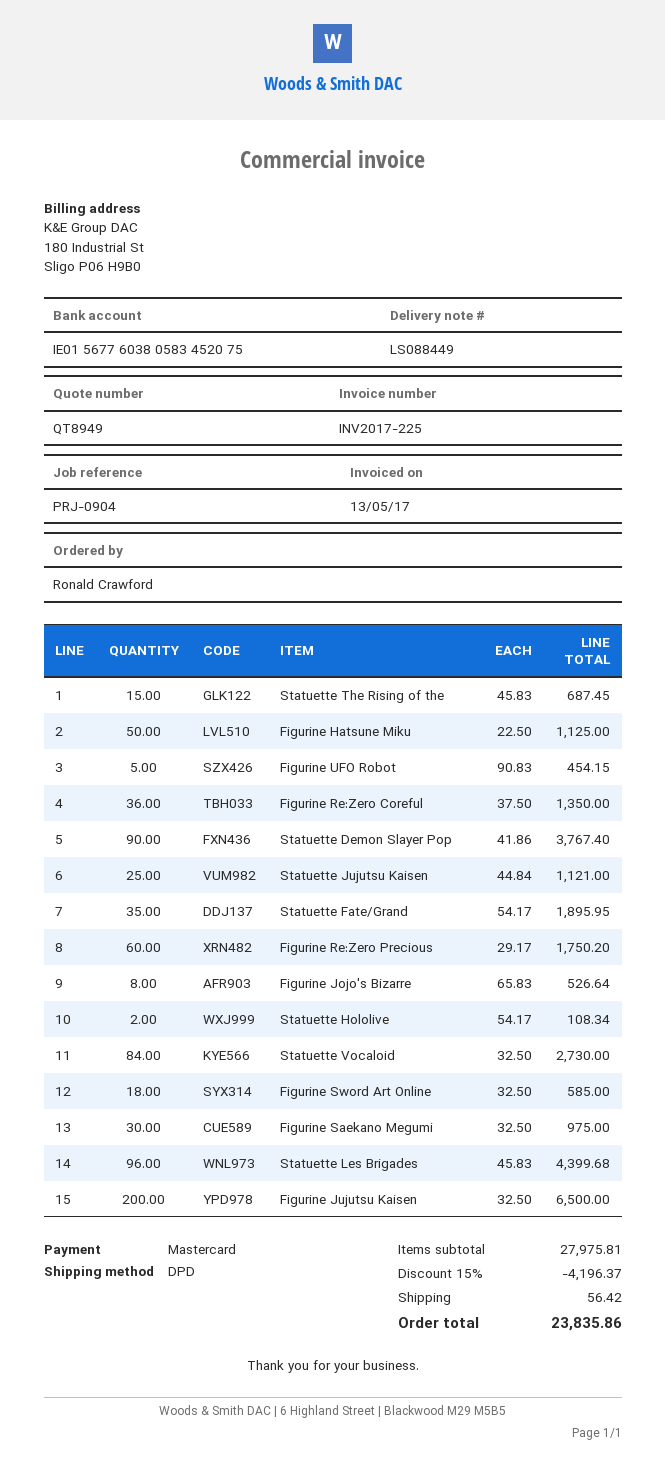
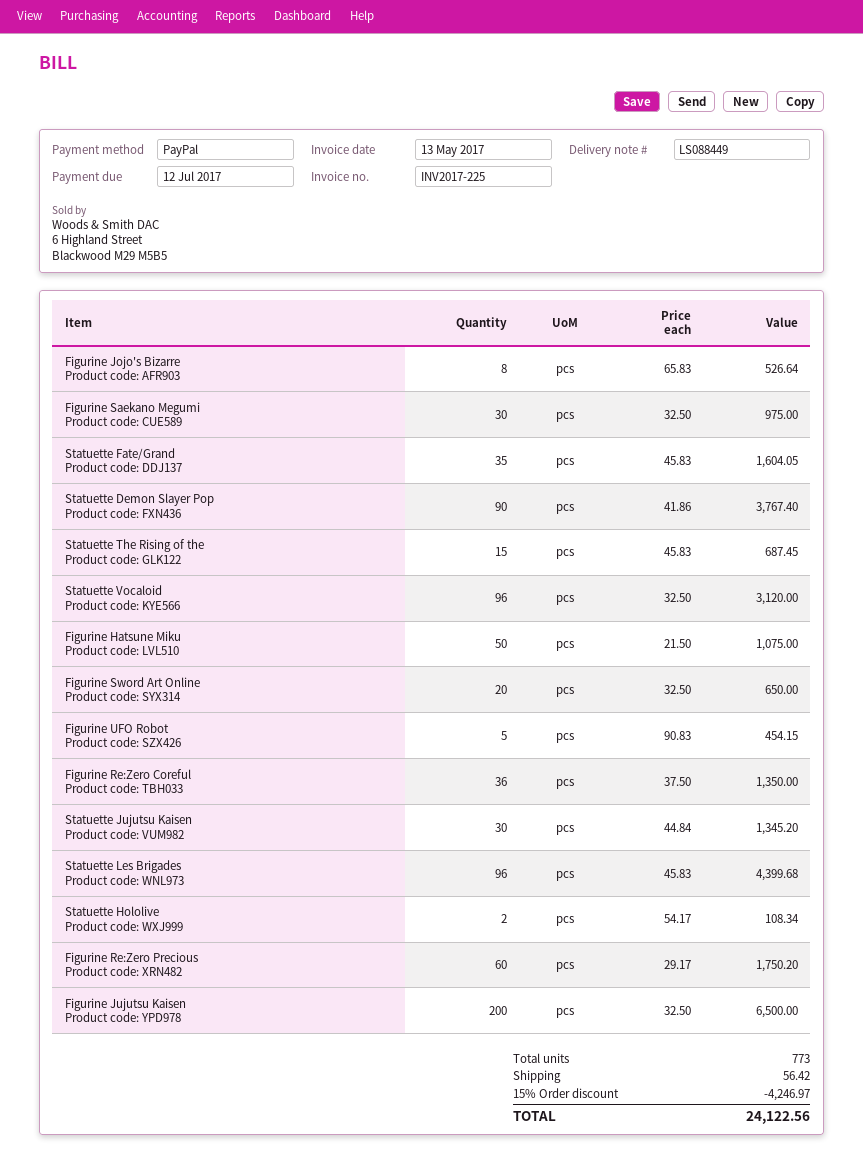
payment method: Mastercard -> PayPal
Figurine Hatsune Miku: 50 x 22.50 = 1125.00 -> 50 x 21.50 = 1075.00
Statuette Jujutsu Kaisen: 25 x 44.84 = 1121.00 -> 30 x 44.84 = 1345.20
Statuette Fate/Grand: 35 x 54.17 = 1895.95 -> 35 x 45.83 = 1604.05
Statuette Vocaloid: 84 x 32.50 = 2730.00 -> 96 x 32.50 = 3120.00
Figurine Sword Art Online: 18 x 32.50 = 585.00 -> 20 x 32.50 = 650.00
discount: 15% = 4196.37 -> 15% = 4246.97
total: 23835.86 -> 24122.56

